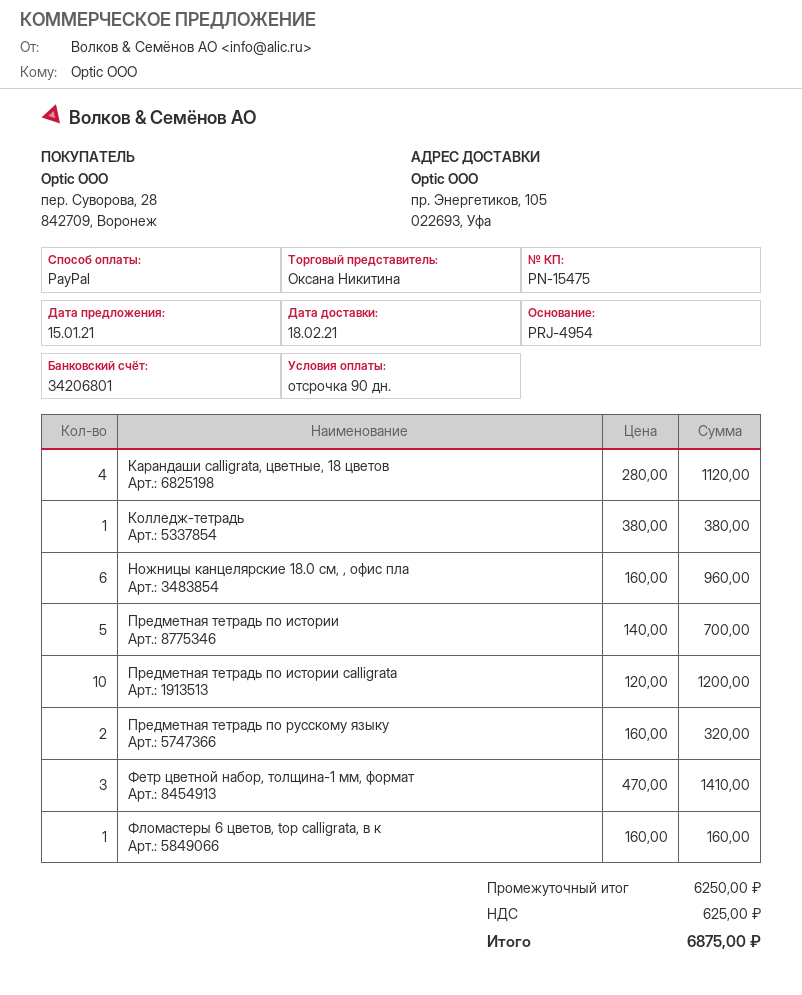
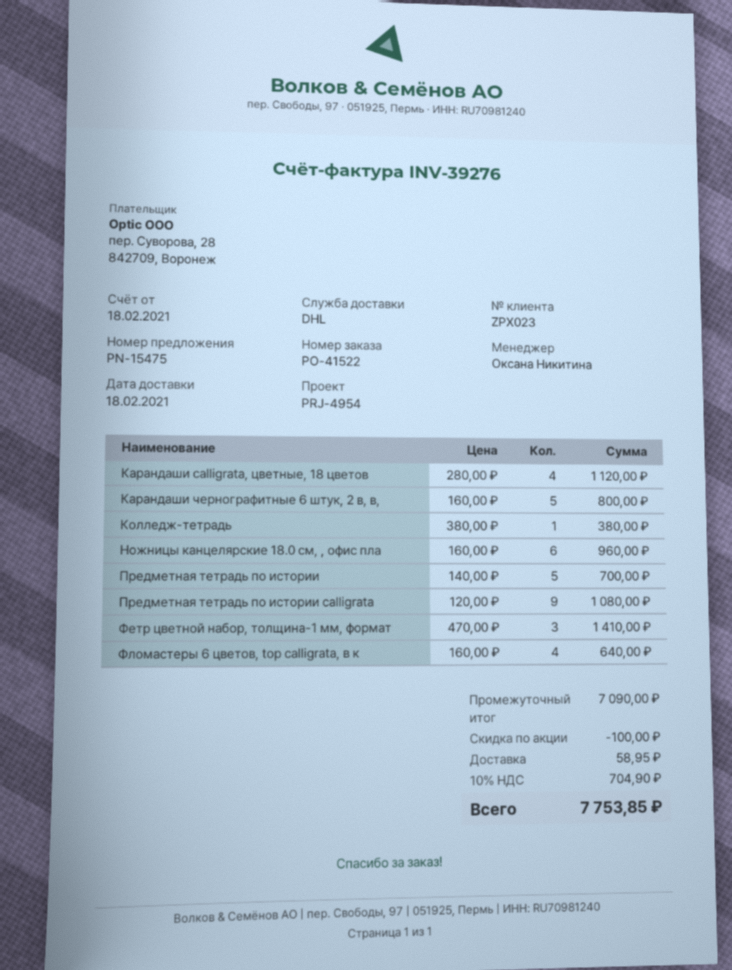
Предметная тетрадь по истории calligrata: 10 x 120.00 = 1200.00 -> 9 x 120.00 = 1080.00
Предметная тетрадь по русскому языку: 2 x 160.00 = 320.00 -> none
Фломастеры 6 цветов, top calligrata, в к: 1 x 160.00 = 160.00 -> 4 x 160.00 = 640.00
Карандаши чернографитные 6 штук, 2 в, в,: none -> 5 x 160.00 = 800.00
subtotal: 6250.00 -> 7090.00
discount: none -> 100.00
shipping: none -> 58.95
tax: 625.00 -> 704.90
total: 6875.00 -> 7753.85

